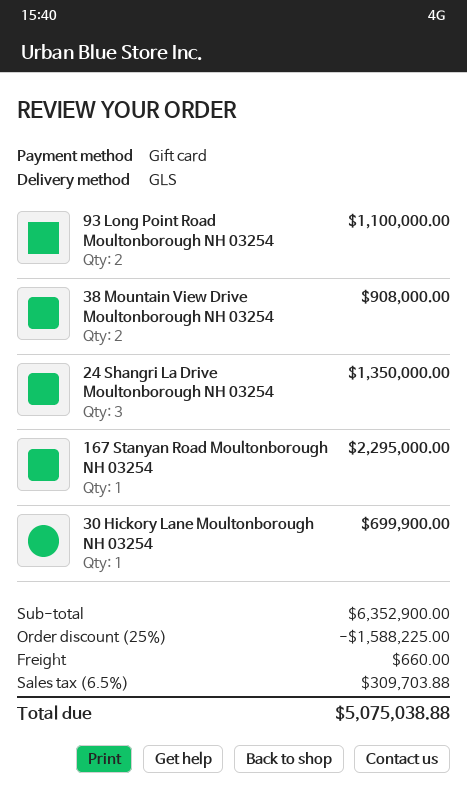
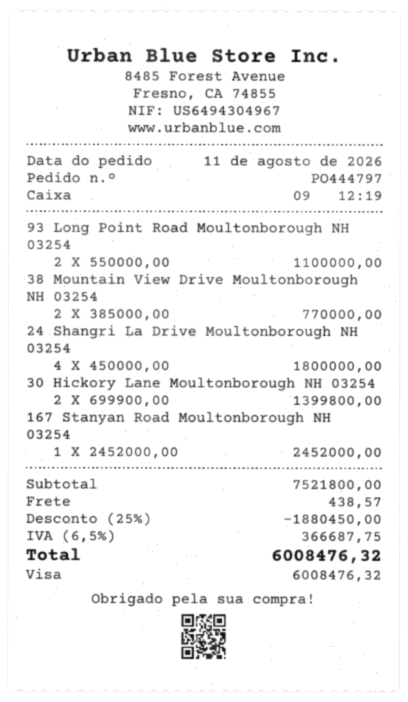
payment method: gift card -> Visa
38 Mountain View Drive Moultonborough NH 03254: 2 for 908000.00 -> 2 for 770000.00
24 Shangri La Drive Moultonborough NH 03254: 3 for 1350000.00 -> 4 for 1800000.00
167 Stanyan Road Moultonborough NH 03254: 1 for 2295000.00 -> 1 for 2452000.00
30 Hickory Lane Moultonborough NH 03254: 1 for 699900.00 -> 2 for 1399800.00
subtotal: 6352900.00 -> 7521800.00
discount: 25% = 1588225.00 -> 25% = 1880450.00
shipping: 660.00 -> 438.57
tax: 6.5% = 309703.88 -> 6.5% = 366687.75
total: 5075038.88 -> 6008476.32

